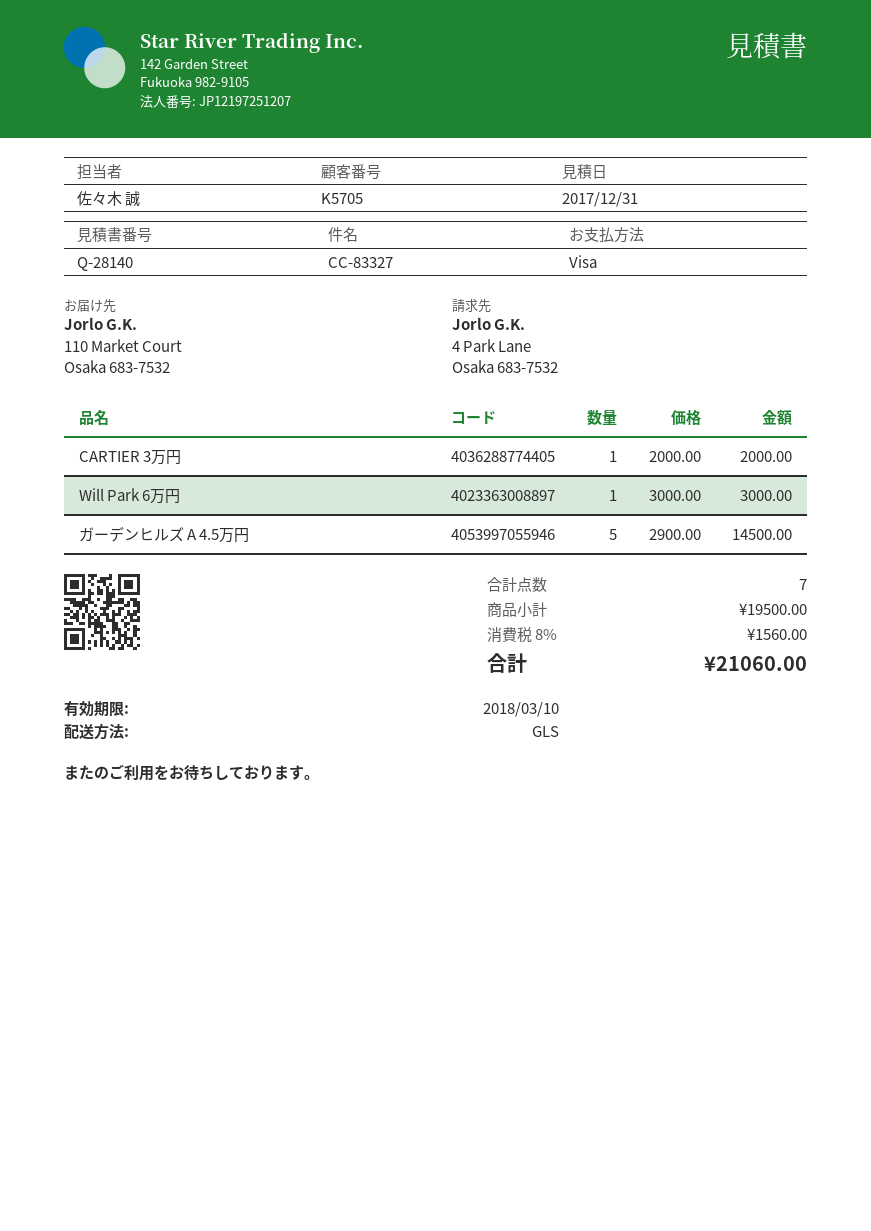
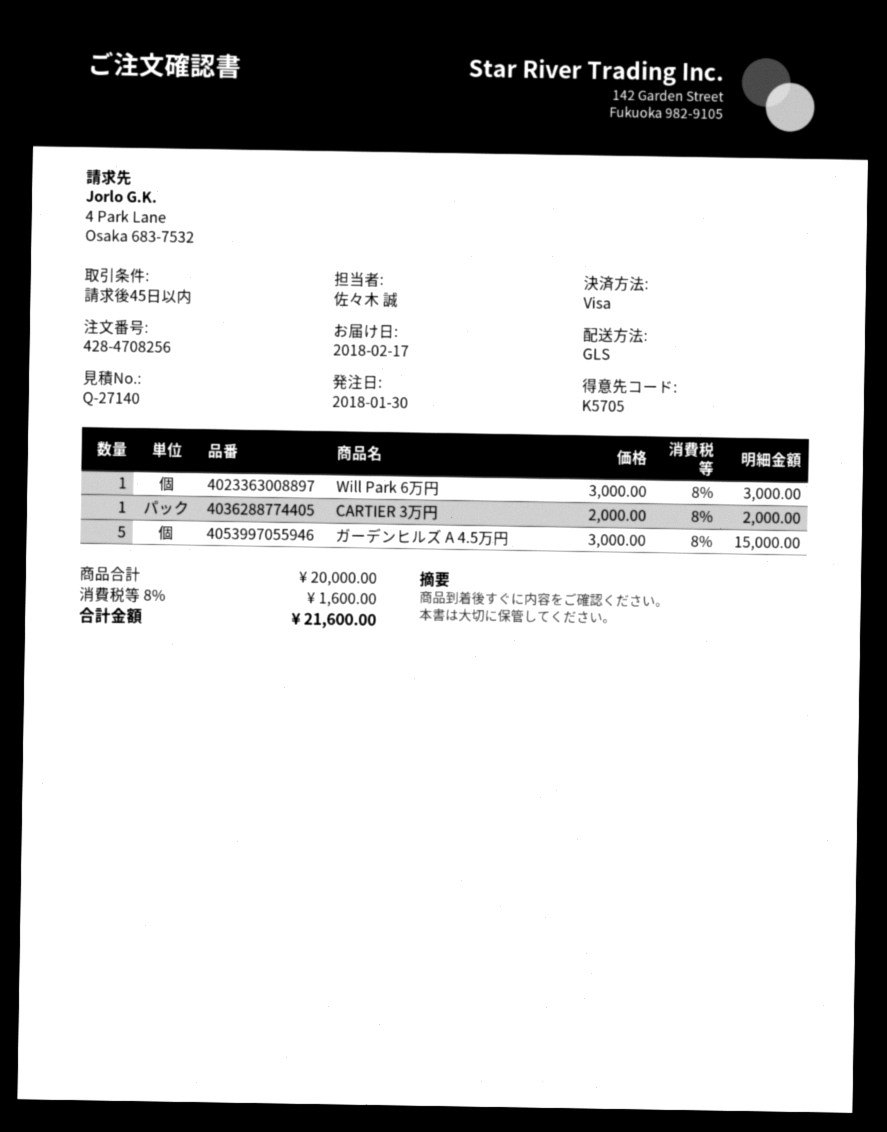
quote number: Q-28140 -> Q-27140
ガーデンヒルズ A 4.5万円: 5 x 2900.00 = 14500.00 -> 5 x 3000.00 = 15000.00
subtotal: 19500.00 -> 20000.00
tax: 8% = 1560.00 -> 8% = 1600.00
total: 21060.00 -> 21600.00

